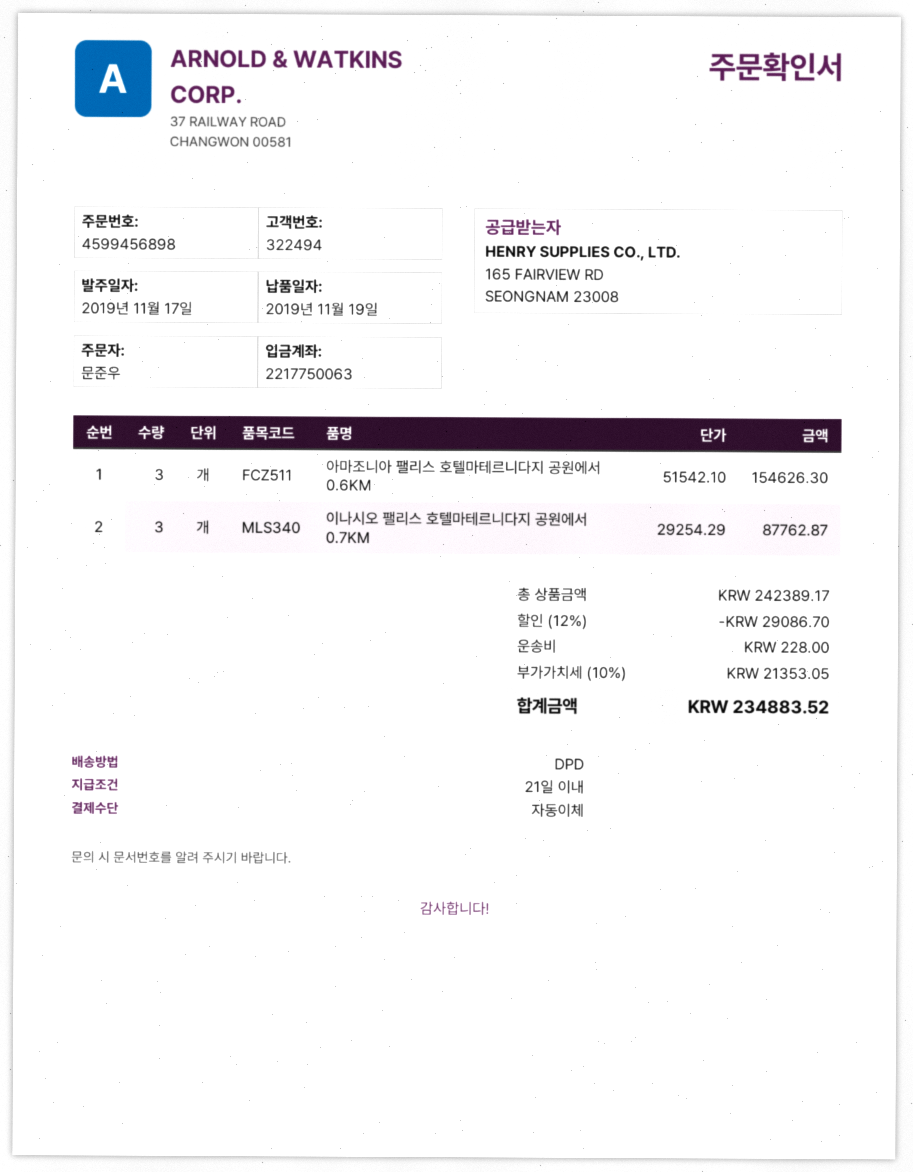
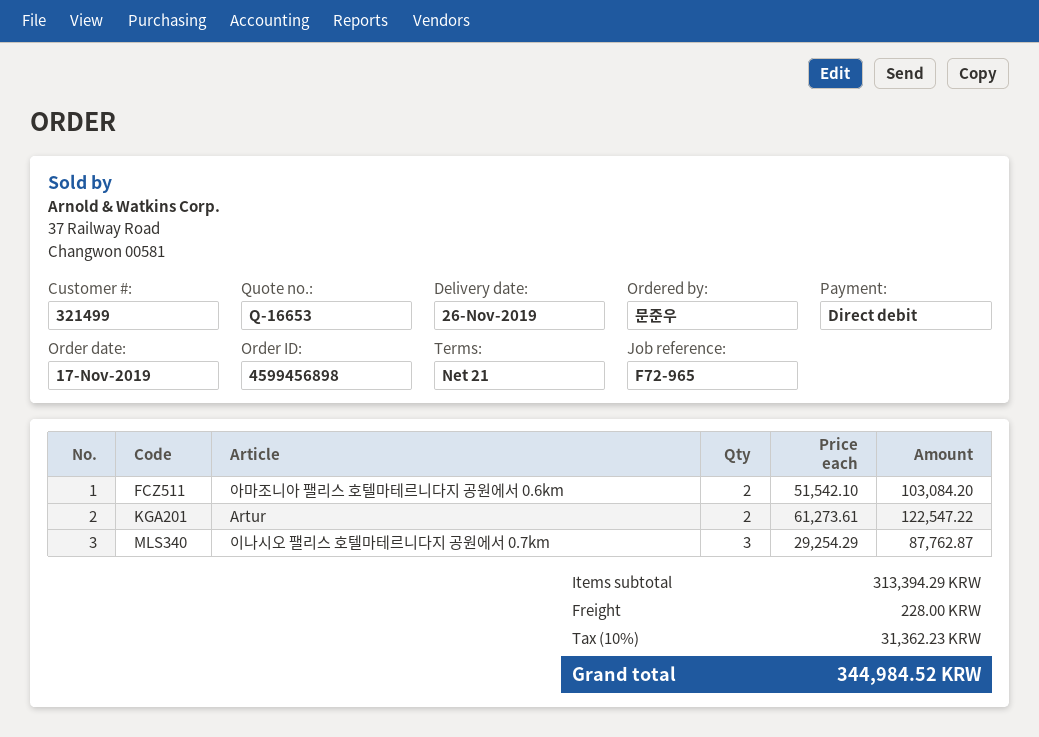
delivery date: 2019-11-19 -> 2019-11-26
customer number: 322494 -> 321499
아마조니아 팰리스 호텔마테르니다지 공원에서 0.6KM: 3 x 51542.10 = 154626.30 -> 2 x 51542.10 = 103084.20
Artur: none -> 2 x 61273.61 = 122547.22
subtotal: 242389.17 -> 313394.29
discount: 12% = 29086.70 -> none
tax: 10% = 21353.05 -> 10% = 31362.23
total: 234883.52 -> 344984.52

